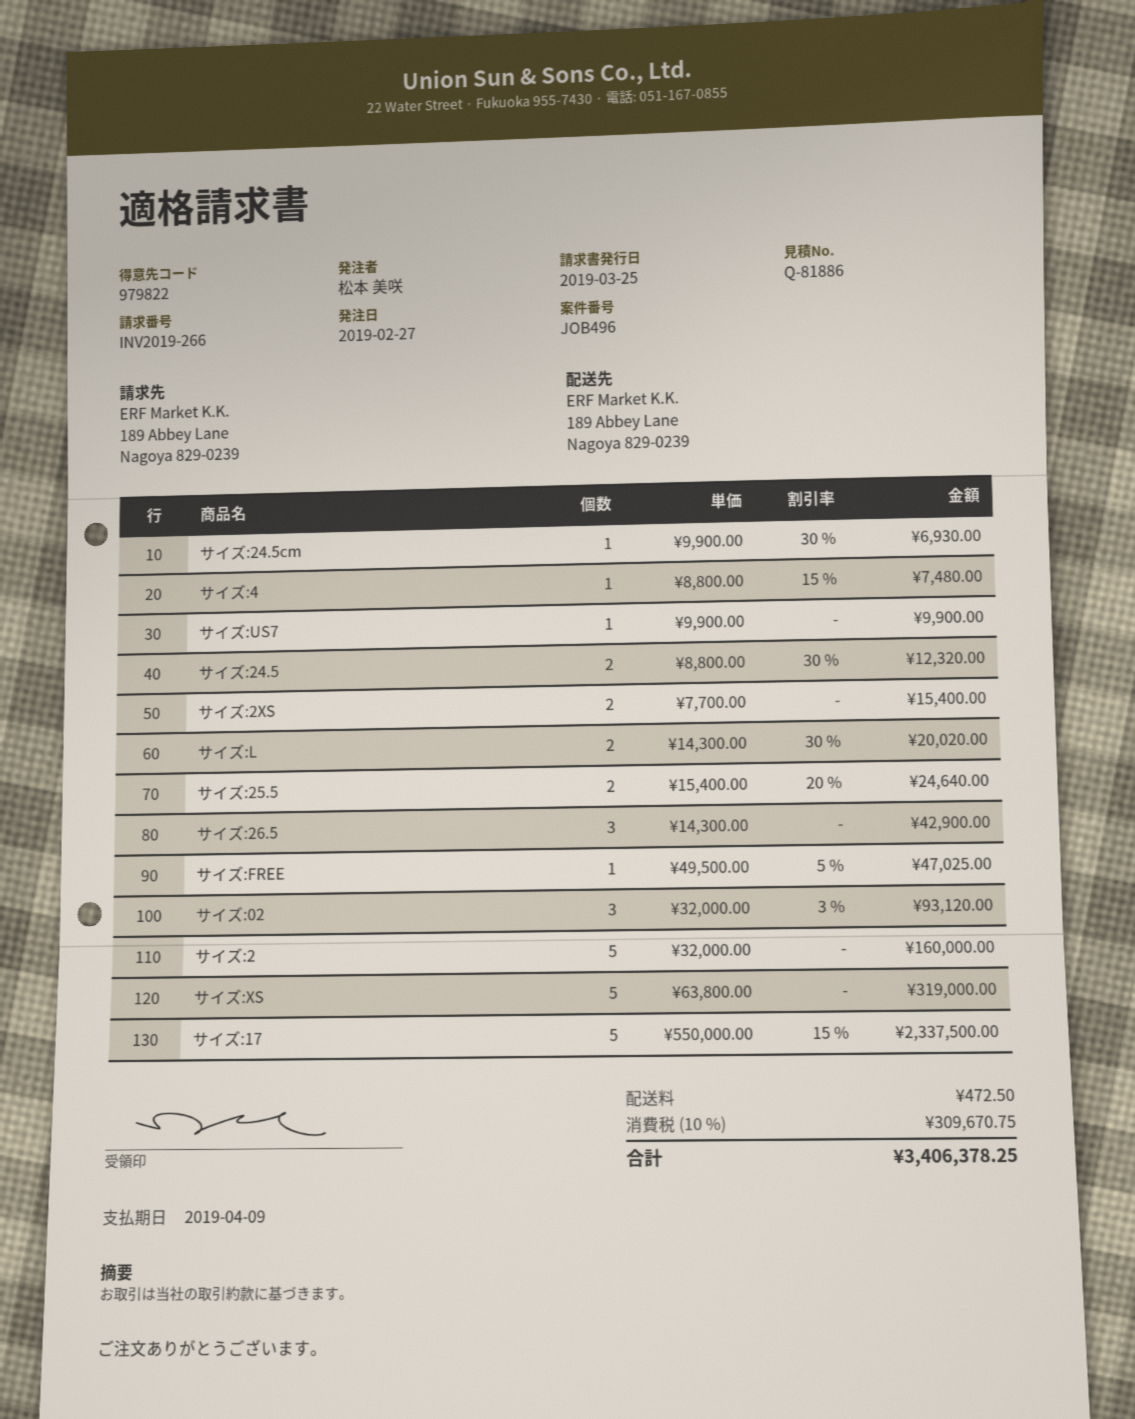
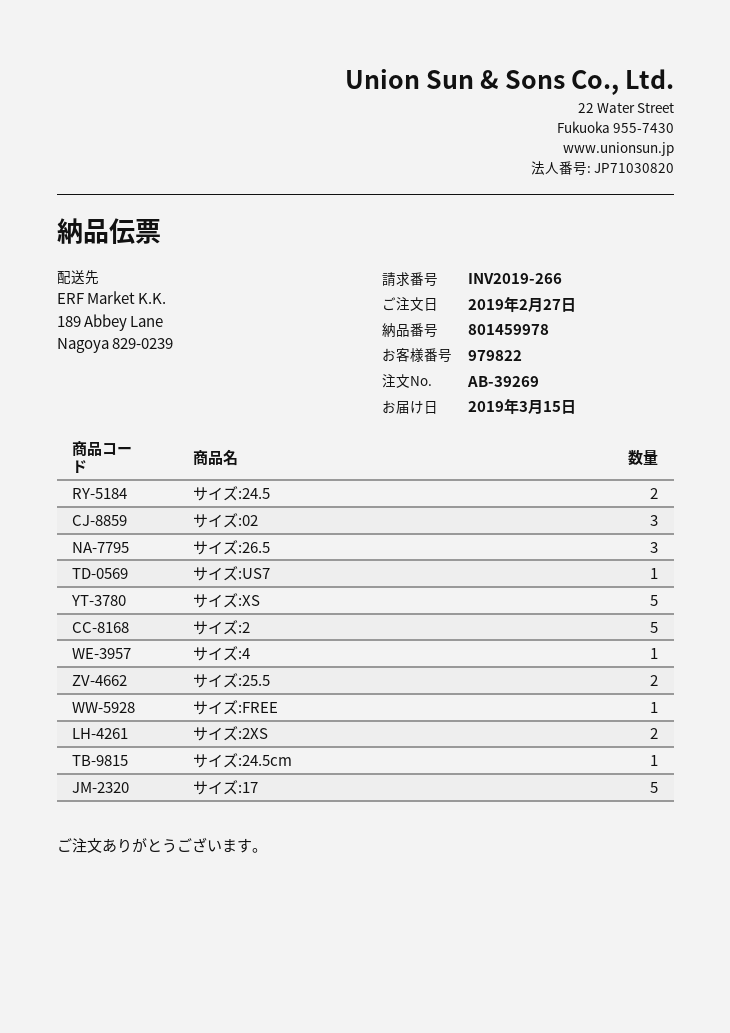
サイズ:L: 2 -> none

